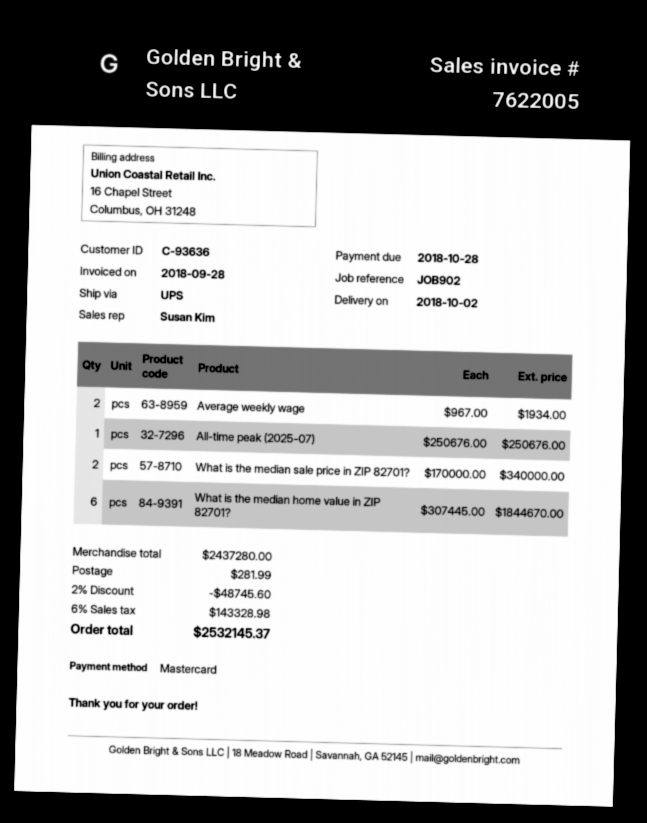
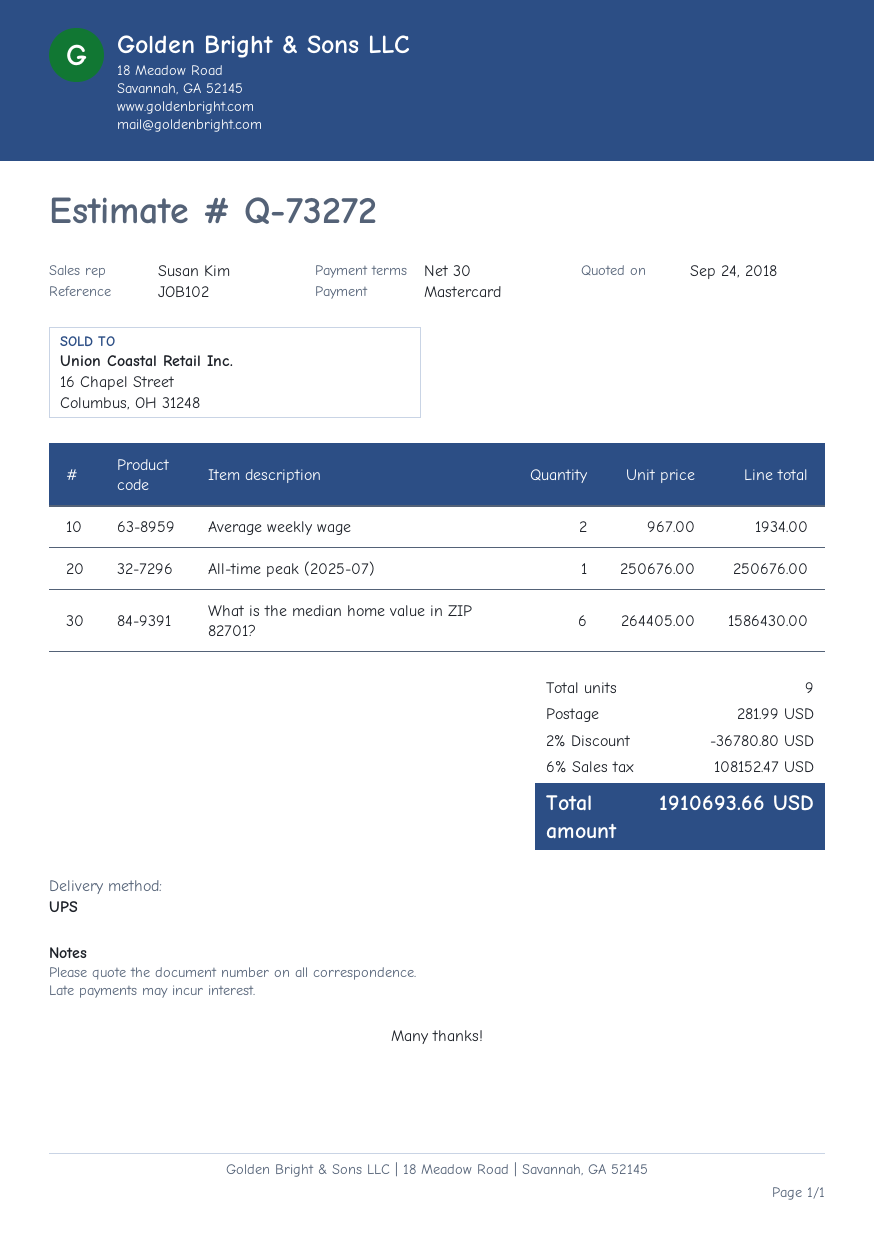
reference: JOB902 -> JOB102
What is the median sale price in ZIP 82701?: 2 x 170000.00 = 340000.00 -> none
What is the median home value in ZIP 82701?: 6 x 307445.00 = 1844670.00 -> 6 x 264405.00 = 1586430.00
discount: 2% = 48745.60 -> 2% = 36780.80
tax: 6% = 143328.98 -> 6% = 108152.47
total: 2532145.37 -> 1910693.66

